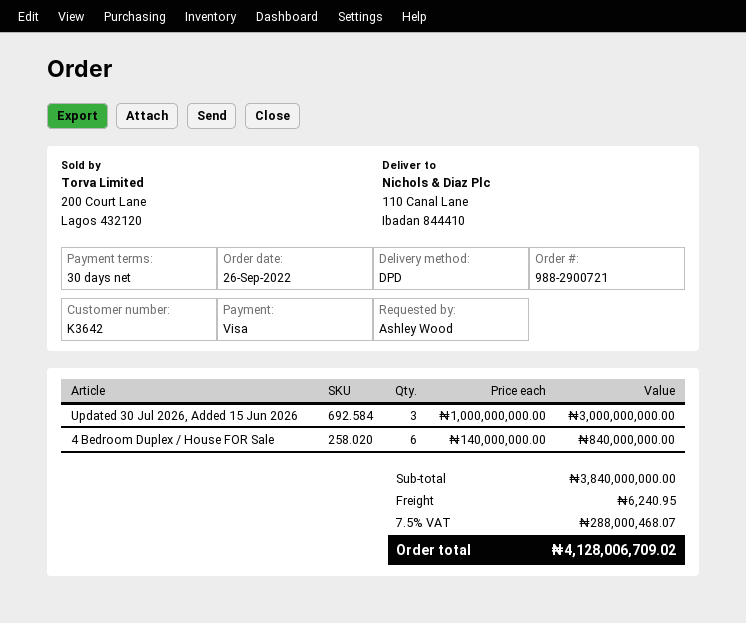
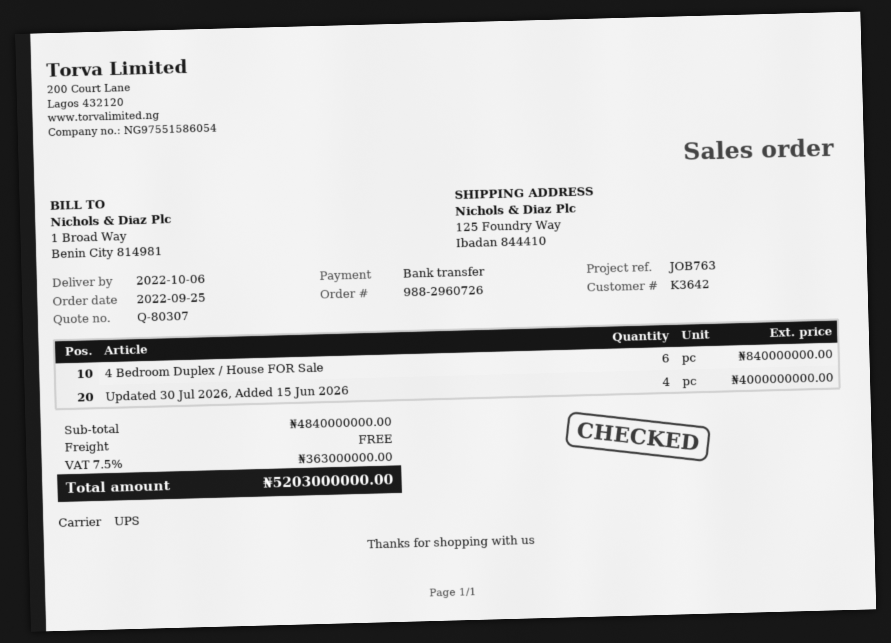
order number: 988-2900721 -> 988-2960726
order date: 2022-09-26 -> 2022-09-25
payment method: Visa -> bank transfer
shipping method: DPD -> UPS
ship to: 110 Canal Lane, Ibadan 844410 -> 125 Foundry Way, Ibadan 844410
Updated 30 Jul 2026, Added 15 Jun 2026: 3 for 3000000000.00 -> 4 for 4000000000.00
subtotal: 3840000000.00 -> 4840000000.00
shipping: 6240.95 -> 0.00
tax: 7.5% = 288000468.07 -> 7.5% = 363000000.00
total: 4128006709.02 -> 5203000000.00

